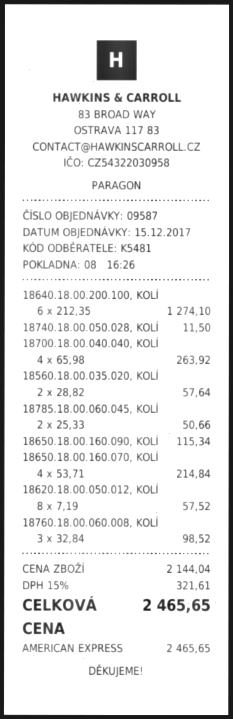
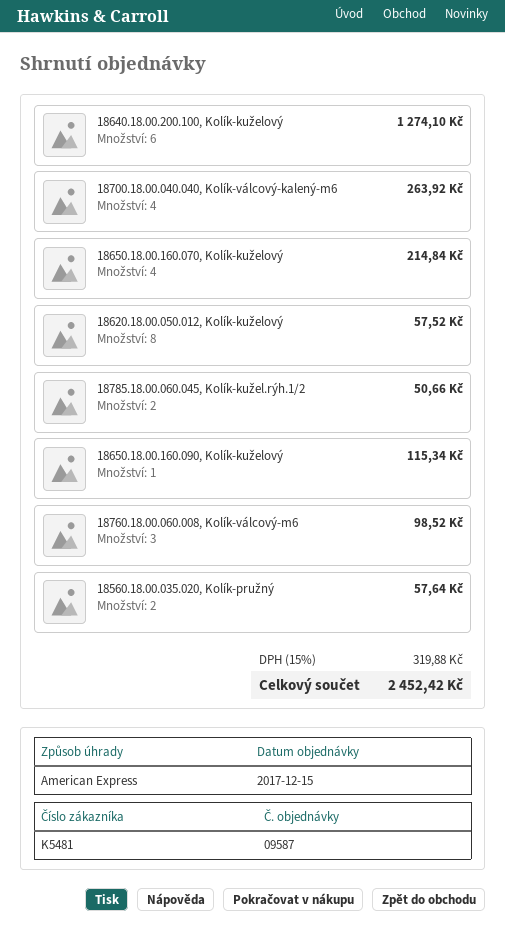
18740.18.00.050.028, KOLÍ: 1 for 11.50 -> none
tax: 15% = 321.61 -> 15% = 319.88
total: 2465.65 -> 2452.42

